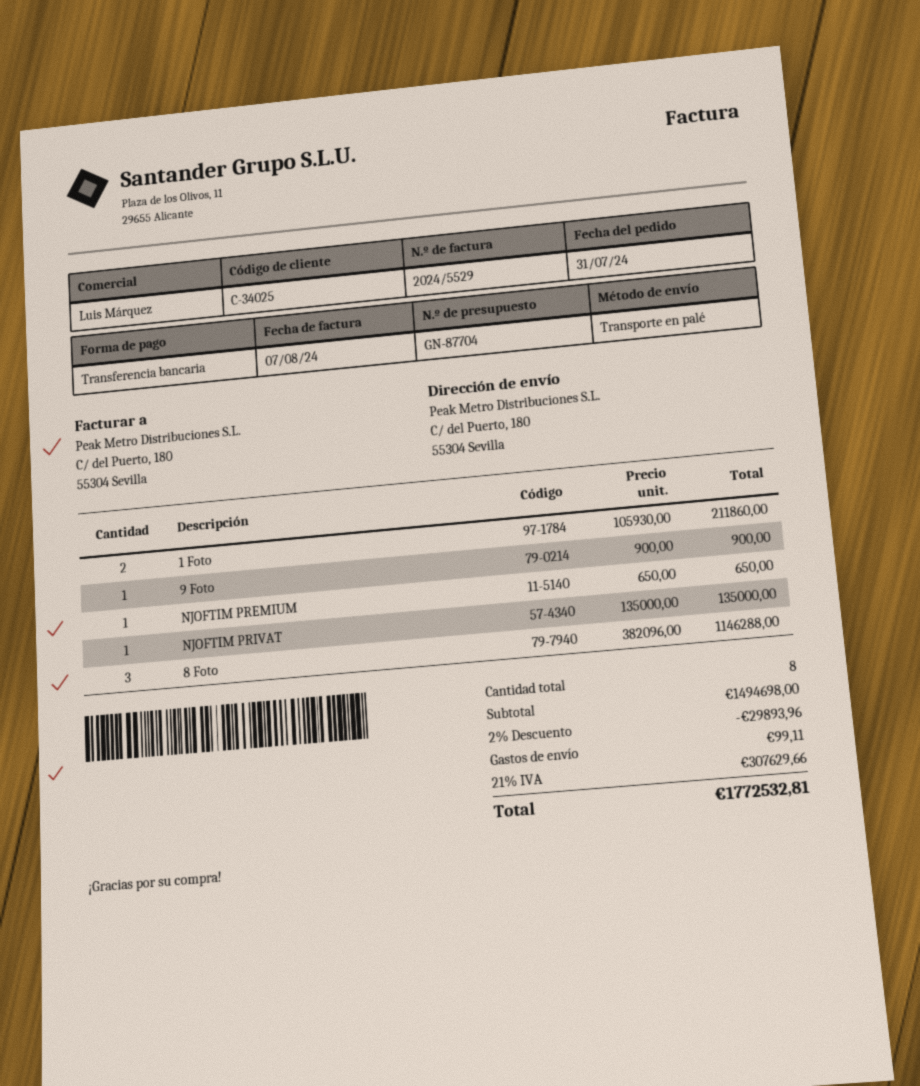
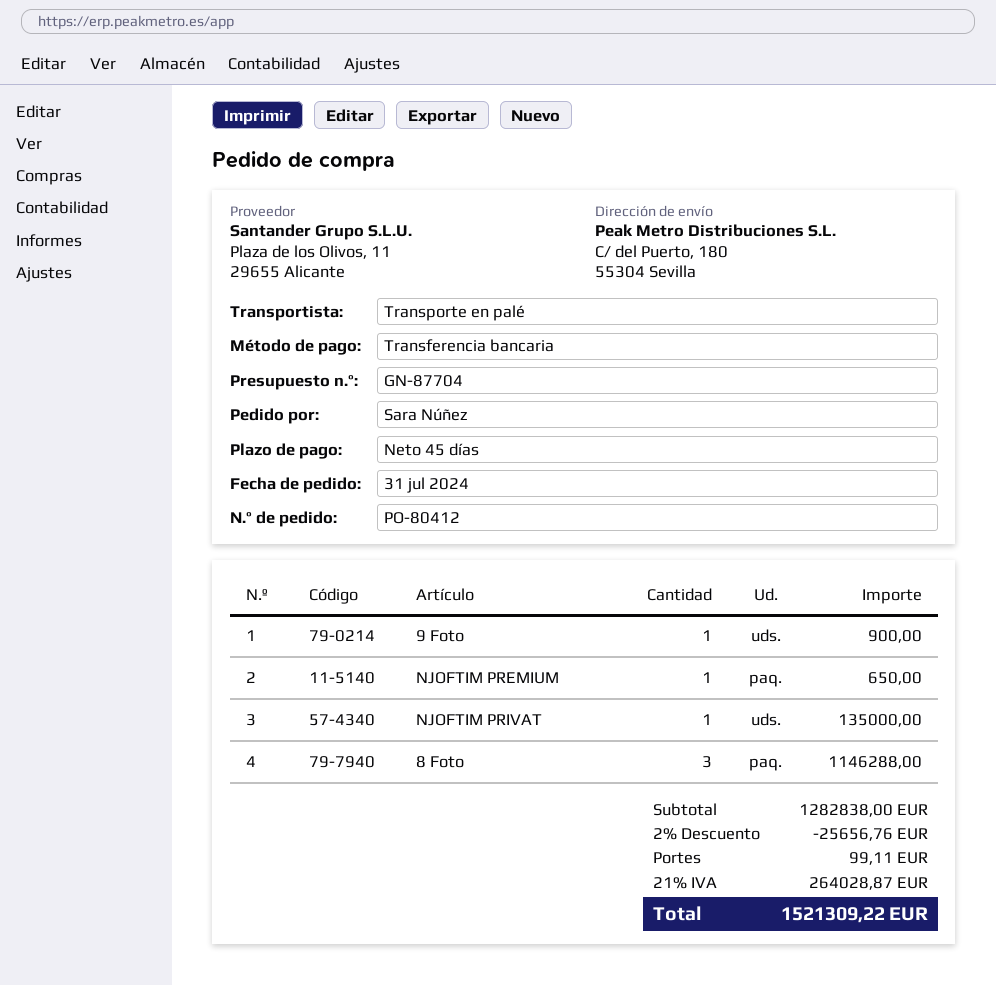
1 Foto: 2 for 211860.00 -> none
subtotal: 1494698.00 -> 1282838.00
discount: 2% = 29893.96 -> 2% = 25656.76
tax: 21% = 307629.66 -> 21% = 264028.87
total: 1772532.81 -> 1521309.22

